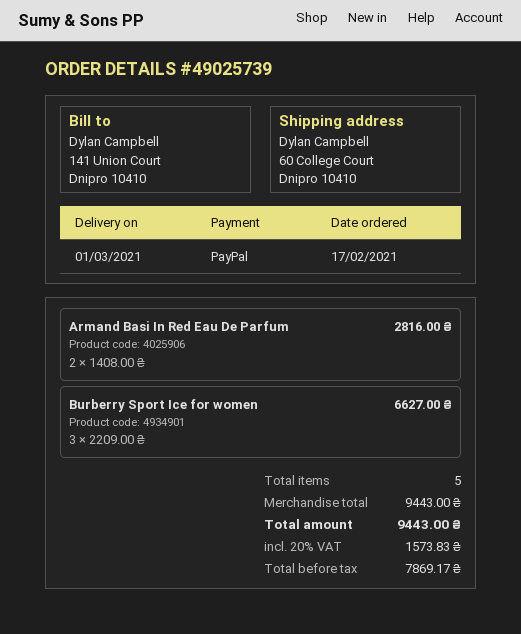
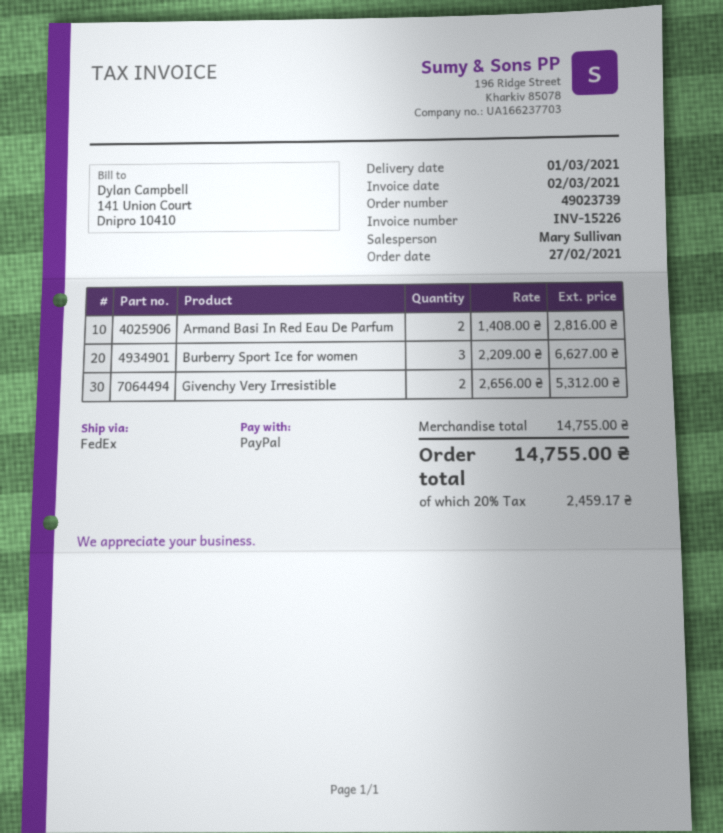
order number: 49025739 -> 49023739
order date: 2021-02-17 -> 2021-02-27
Givenchy Very Irresistible: none -> 2 x 2656.00 = 5312.00
subtotal: 9443.00 -> 14755.00
tax: 20% = 1573.83 -> 20% = 2459.17
total: 9443.00 -> 14755.00

